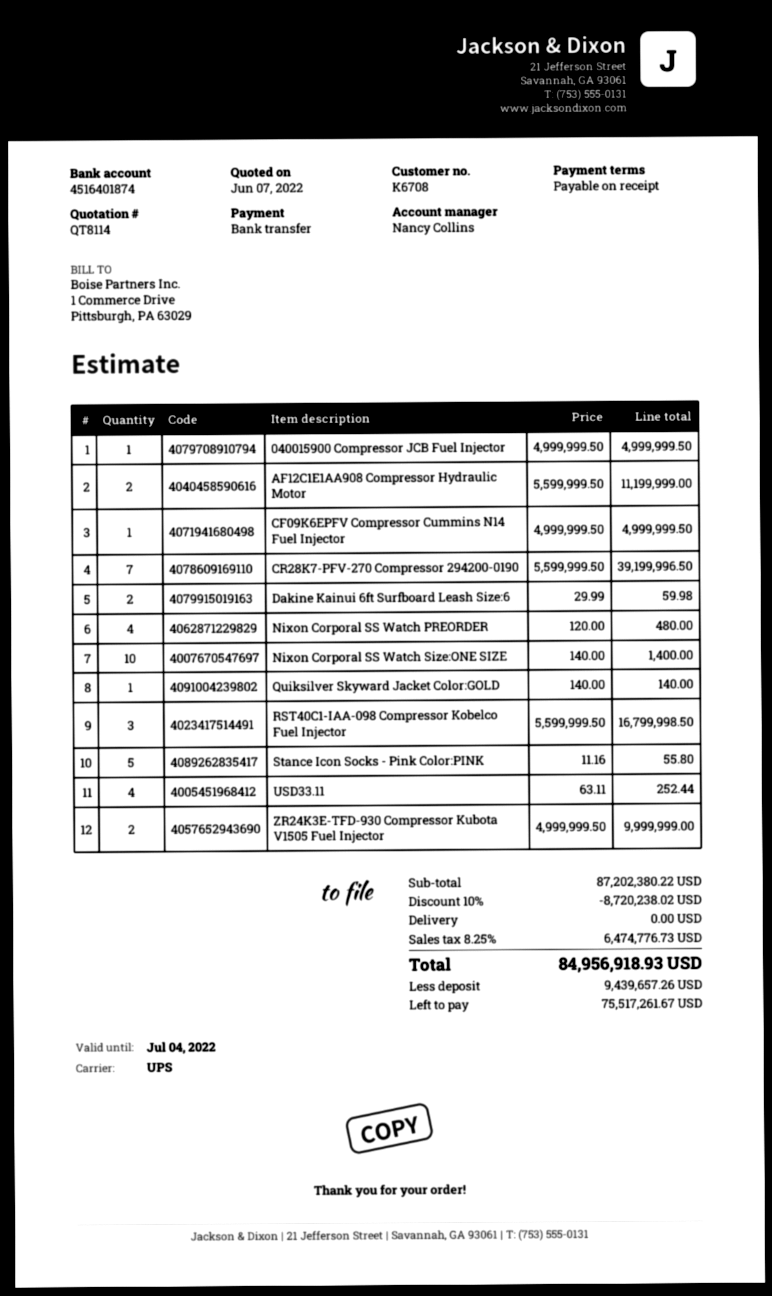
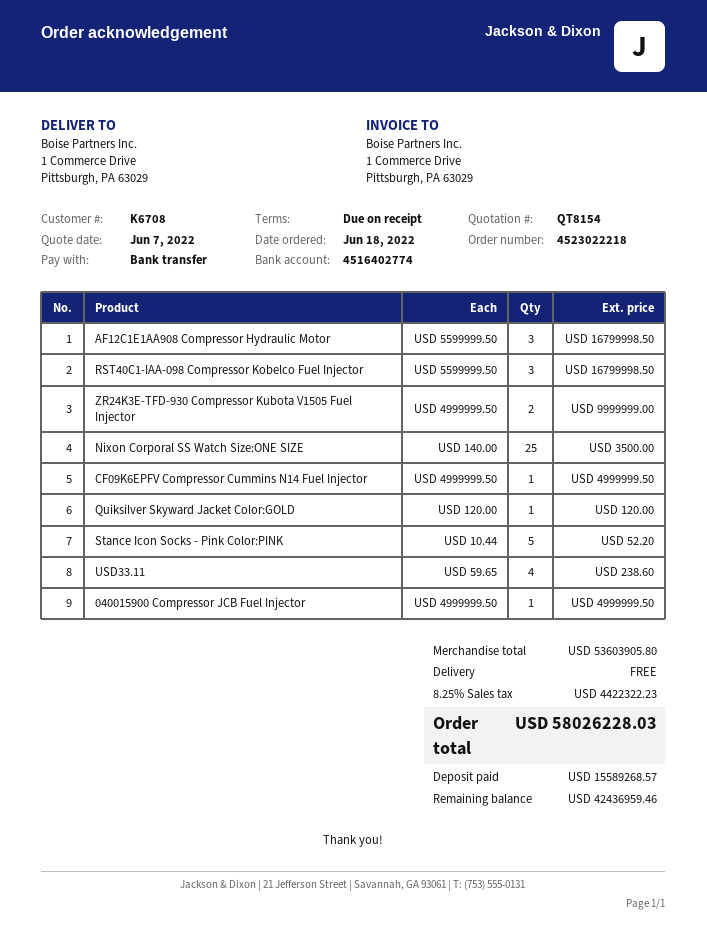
quote number: QT8114 -> QT8154
bank account: 4516401874 -> 4516402774
AF12C1E1AA908 Compressor Hydraulic Motor: 2 x 5599999.50 = 11199999.00 -> 3 x 5599999.50 = 16799998.50
CR28K7-PFV-270 Compressor 294200-0190: 7 x 5599999.50 = 39199996.50 -> none
Dakine Kainui 6ft Surfboard Leash Size:6: 2 x 29.99 = 59.98 -> none
Nixon Corporal SS Watch PREORDER: 4 x 120.00 = 480.00 -> none
Nixon Corporal SS Watch Size:ONE SIZE: 10 x 140.00 = 1400.00 -> 25 x 140.00 = 3500.00
Quiksilver Skyward Jacket Color:GOLD: 1 x 140.00 = 140.00 -> 1 x 120.00 = 120.00
Stance Icon Socks - Pink Color:PINK: 5 x 11.16 = 55.80 -> 5 x 10.44 = 52.20
USD33.11: 4 x 63.11 = 252.44 -> 4 x 59.65 = 238.60
subtotal: 87202380.22 -> 53603905.80
discount: 10% = 8720238.02 -> none
tax: 8.25% = 6474776.73 -> 8.25% = 4422322.23
total: 84956918.93 -> 58026228.03
deposit: 9439657.26 -> 15589268.57
balance: 75517261.67 -> 42436959.46

